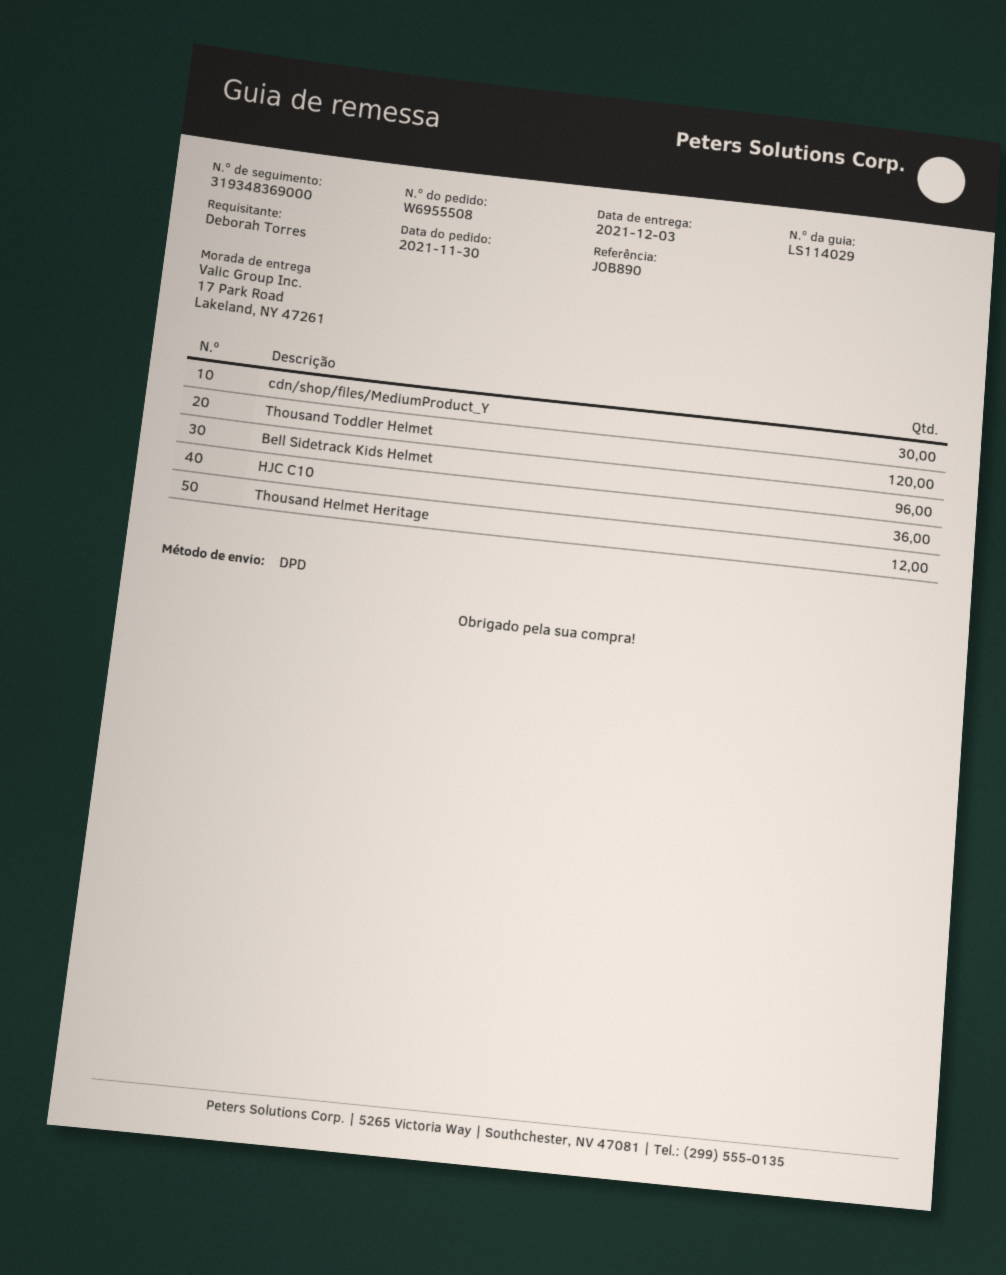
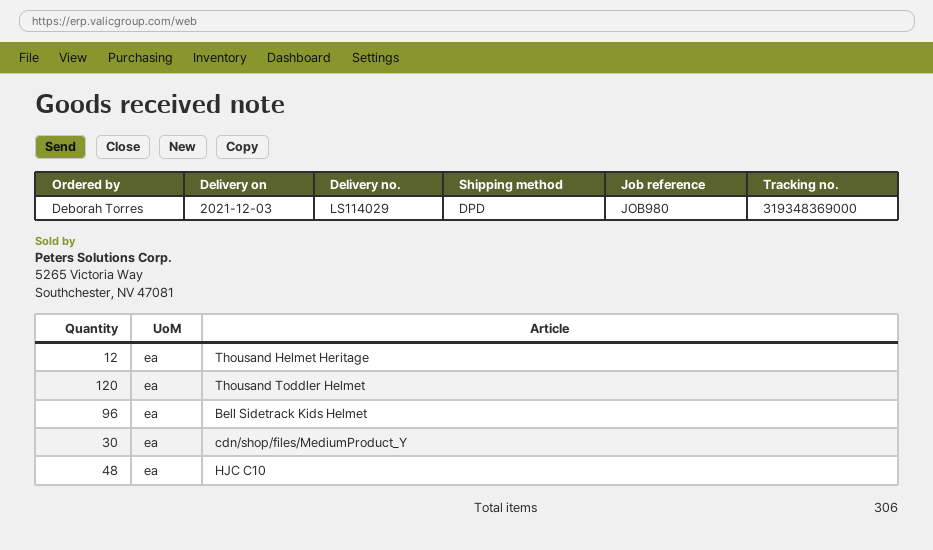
reference: JOB890 -> JOB980
HJC C10: 36 -> 48

